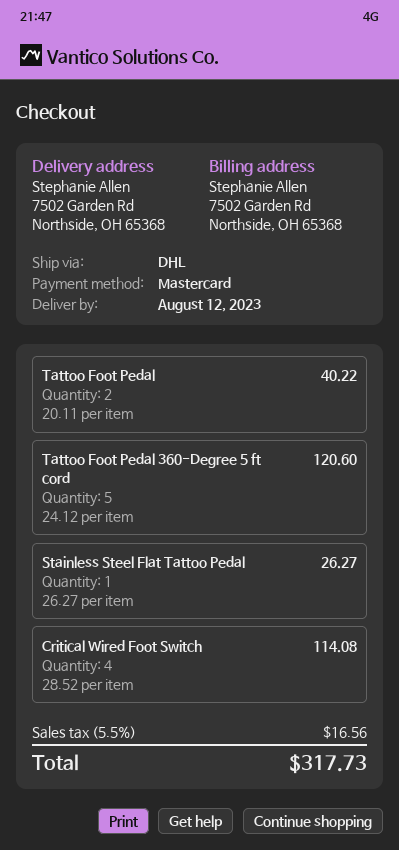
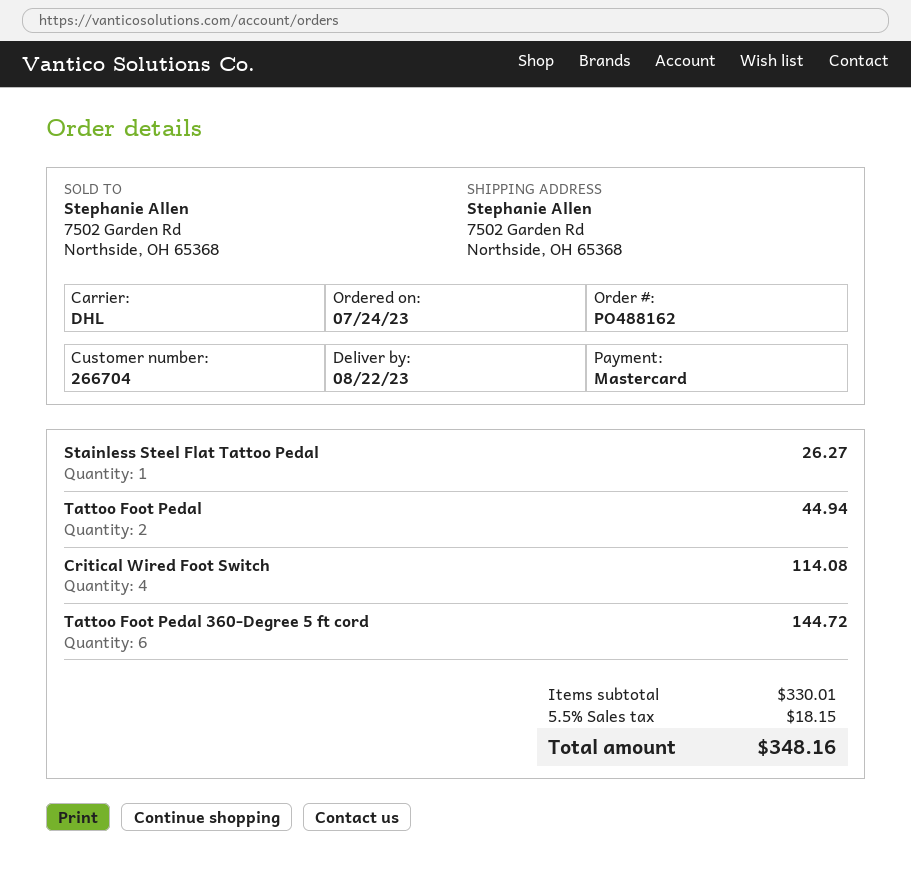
delivery date: 2023-08-12 -> 2023-08-22
Tattoo Foot Pedal: 2 for 40.22 -> 2 for 44.94
Tattoo Foot Pedal 360-Degree 5 ft cord: 5 for 120.60 -> 6 for 144.72
tax: 5.5% = 16.56 -> 5.5% = 18.15
total: 317.73 -> 348.16

